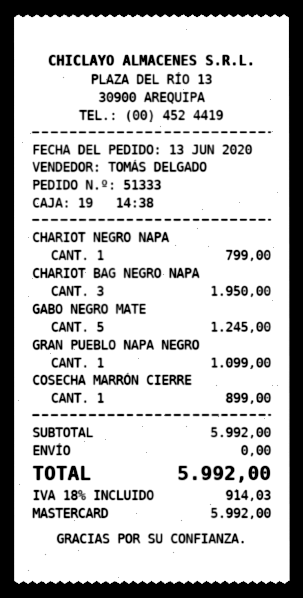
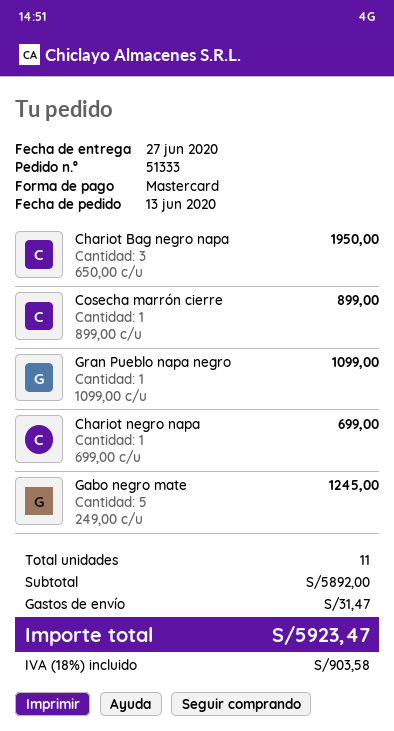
CHARIOT NEGRO NAPA: 1 for 799.00 -> 1 for 699.00
subtotal: 5992.00 -> 5892.00
shipping: 0.00 -> 31.47
tax: 18% = 914.03 -> 18% = 903.58
total: 5992.00 -> 5923.47

